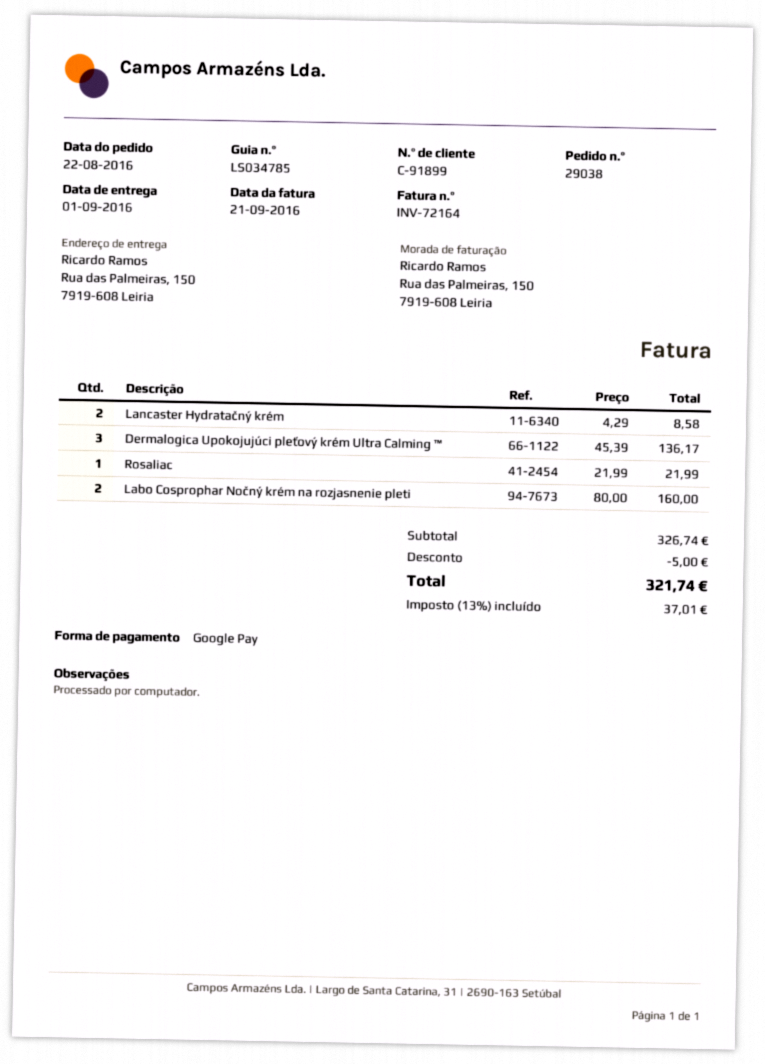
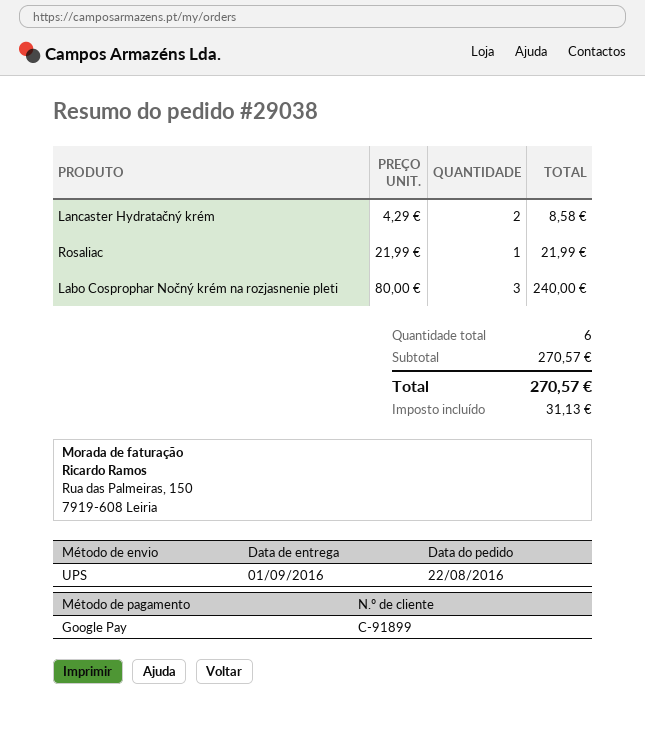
Dermalogica Upokojujúci pleťový krém Ultra Calming ™: 3 x 45.39 = 136.17 -> none
Labo Cosprophar Nočný krém na rozjasnenie pleti: 2 x 80.00 = 160.00 -> 3 x 80.00 = 240.00
subtotal: 326.74 -> 270.57
discount: 5.00 -> none
tax: 37.01 -> 31.13
total: 321.74 -> 270.57

